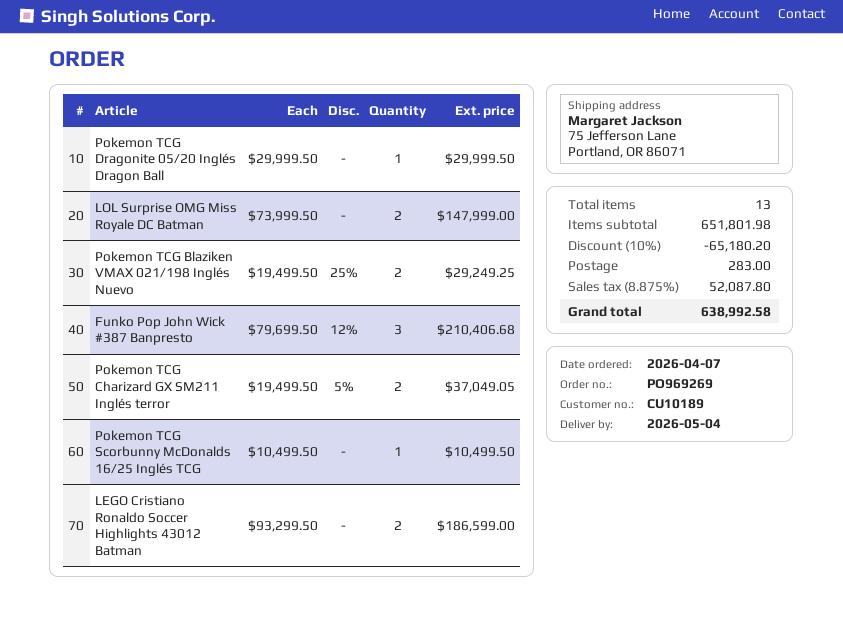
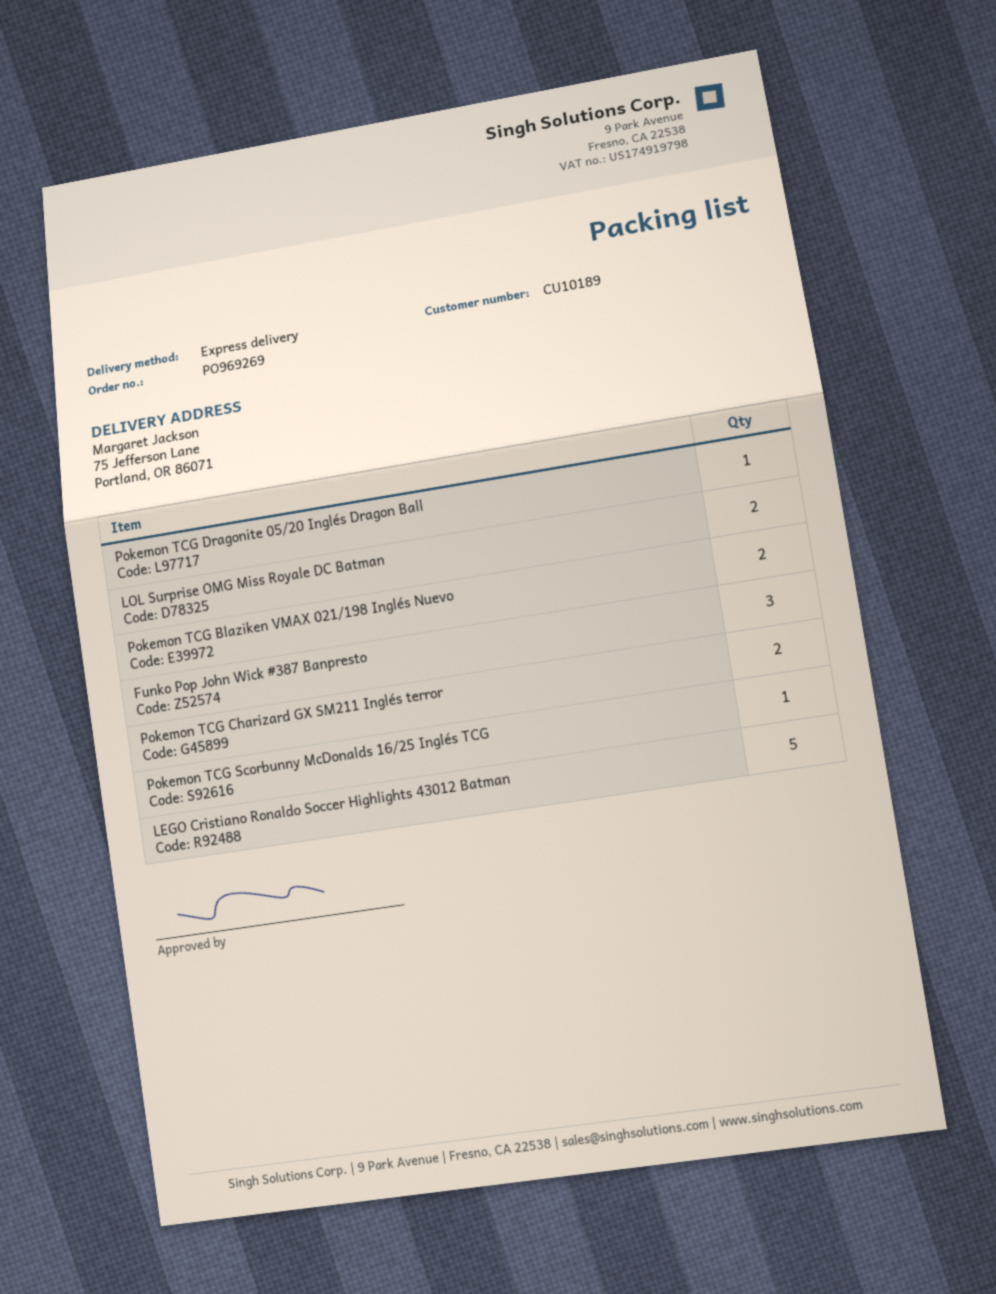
LEGO Cristiano Ronaldo Soccer Highlights 43012 Batman: 2 -> 5

